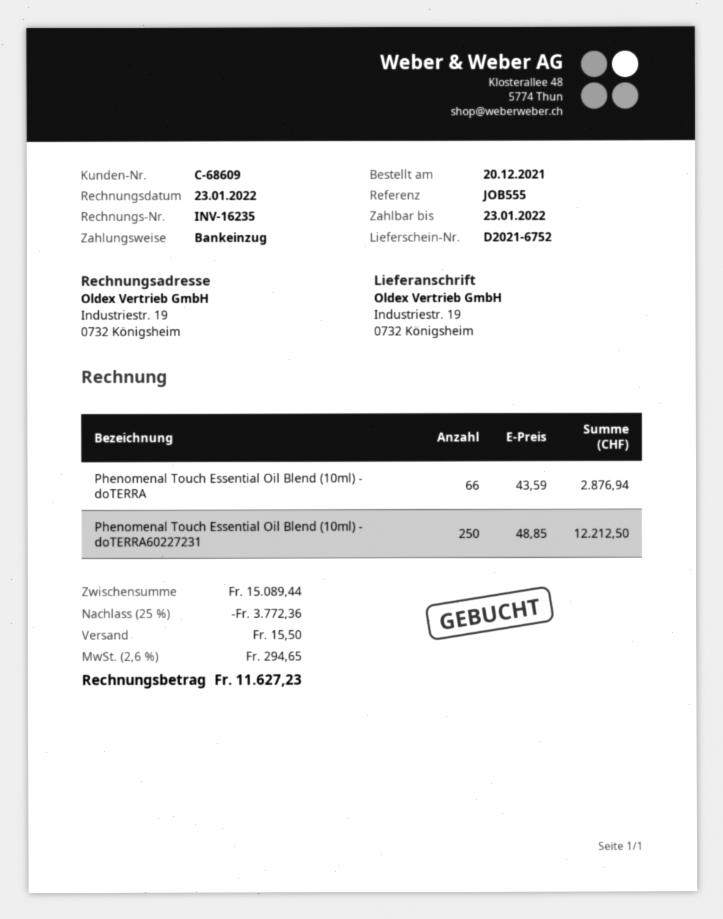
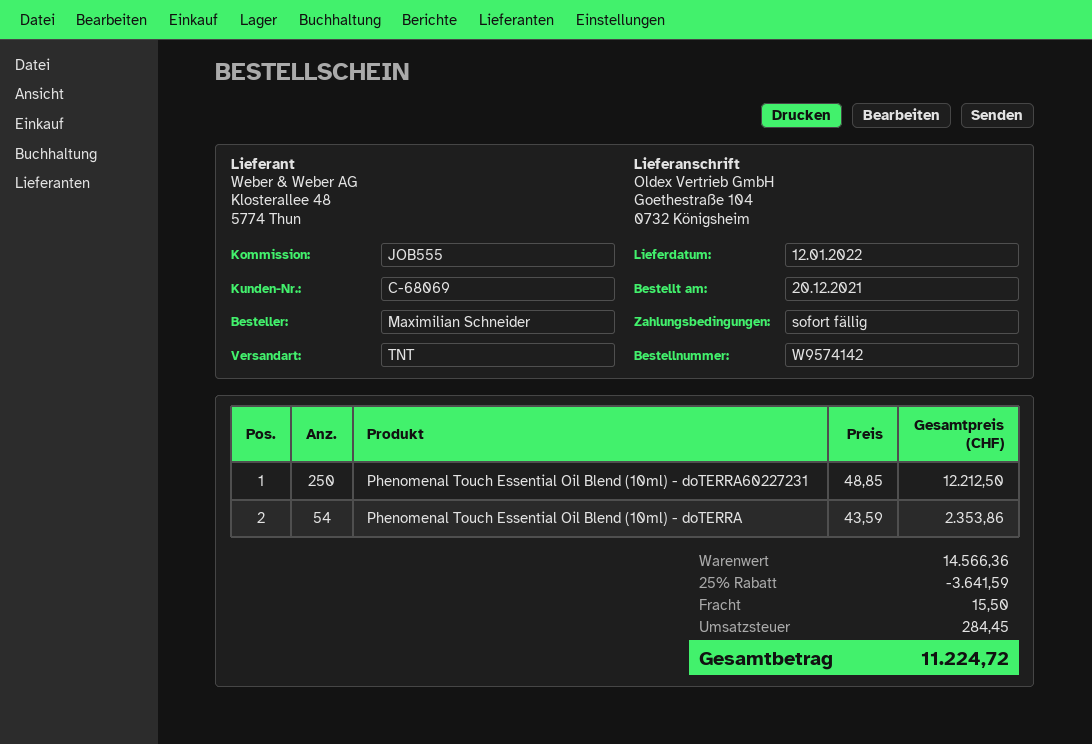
customer number: C-68609 -> C-68069
ship to: Industriestr. 19, 0732 Königsheim -> Goethestraße 104, 0732 Königsheim
Phenomenal Touch Essential Oil Blend (10ml) - doTERRA: 66 x 43.59 = 2876.94 -> 54 x 43.59 = 2353.86
subtotal: 15089.44 -> 14566.36
discount: 25% = 3772.36 -> 25% = 3641.59
tax: 294.65 -> 284.45
total: 11627.23 -> 11224.72

